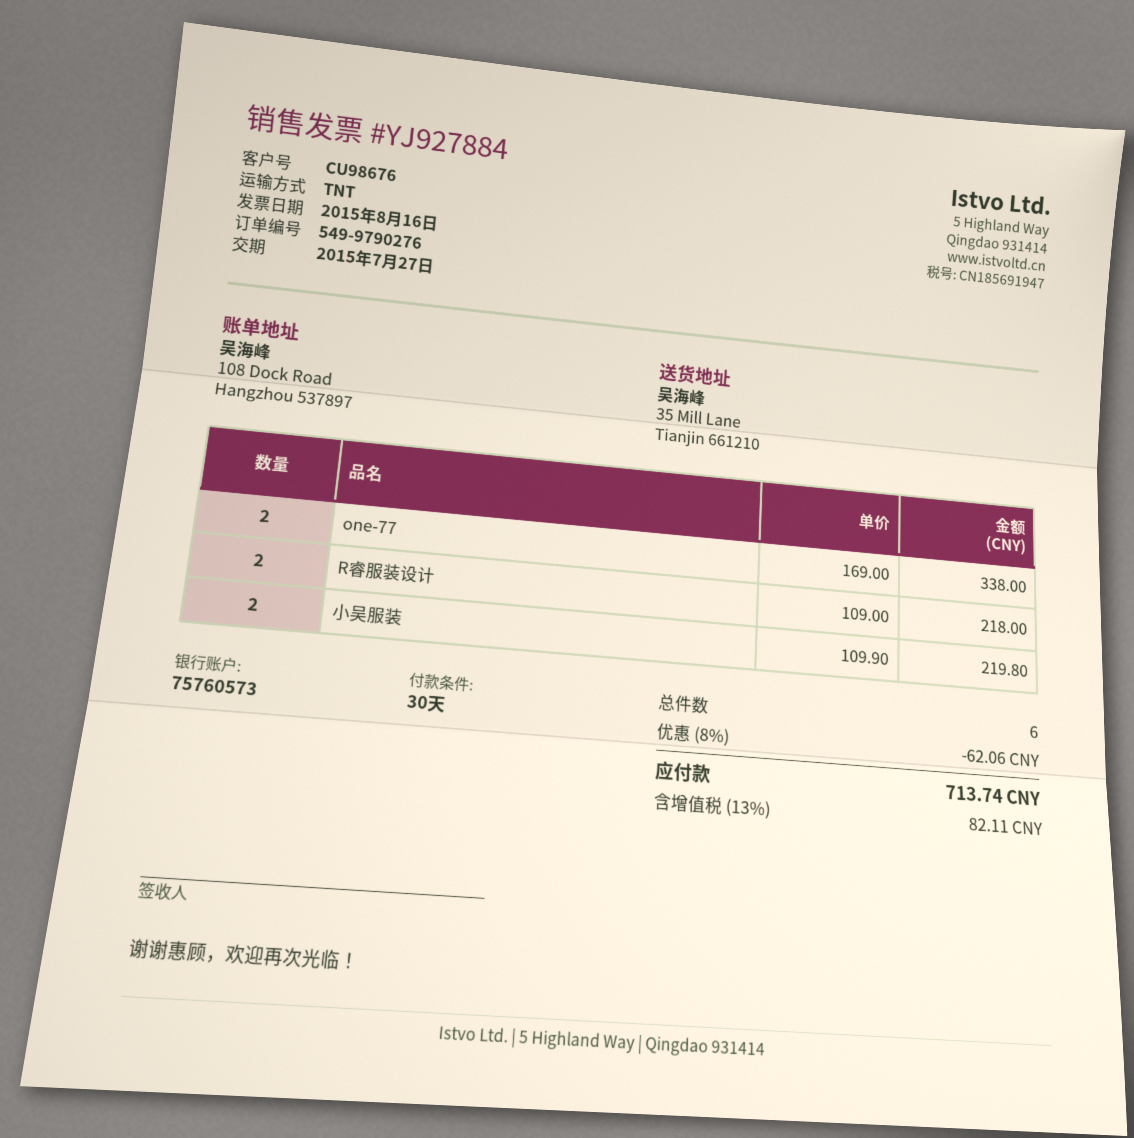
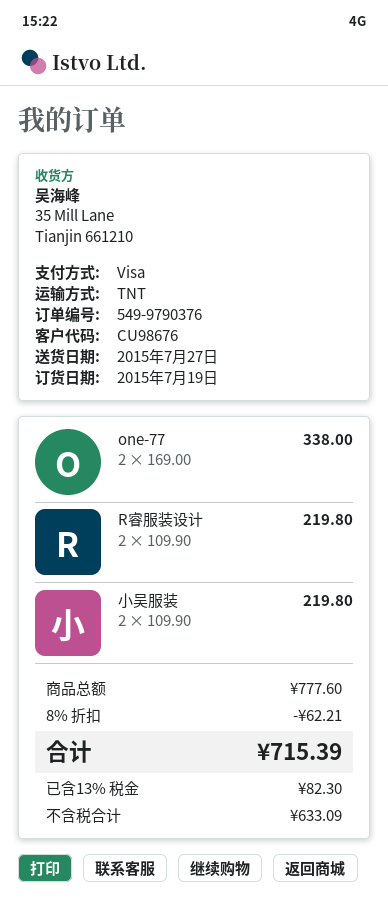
order number: 549-9790276 -> 549-9790376
R睿服装设计: 2 x 109.00 = 218.00 -> 2 x 109.90 = 219.80
discount: 8% = 62.06 -> 8% = 62.21
tax: 13% = 82.11 -> 13% = 82.30
total: 713.74 -> 715.39

